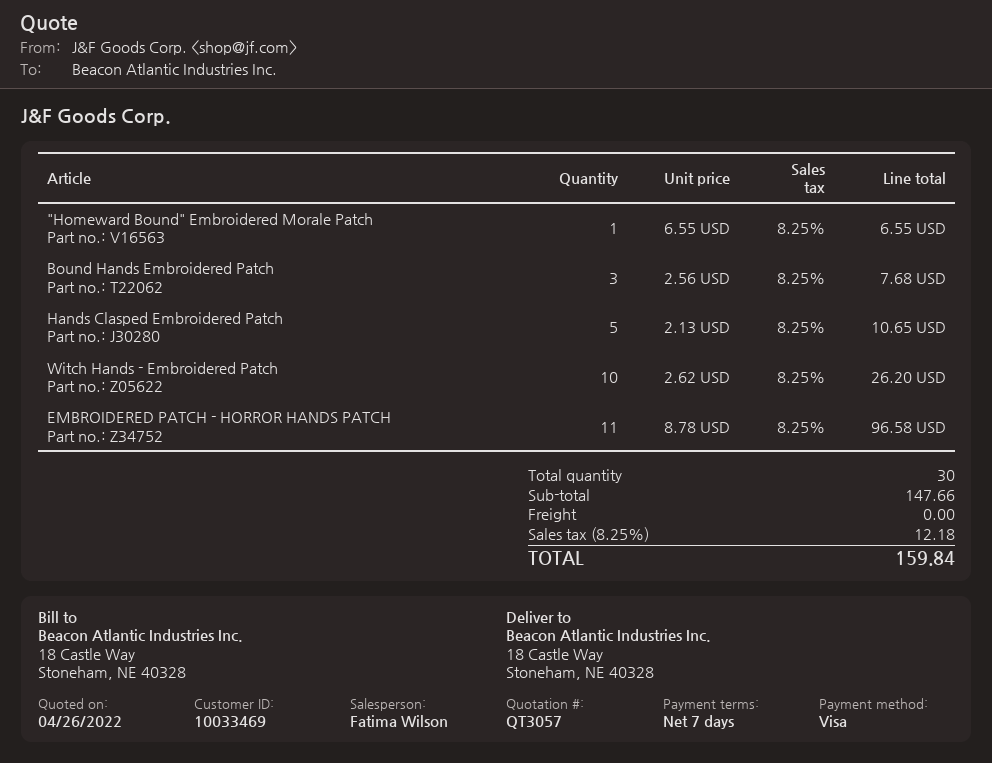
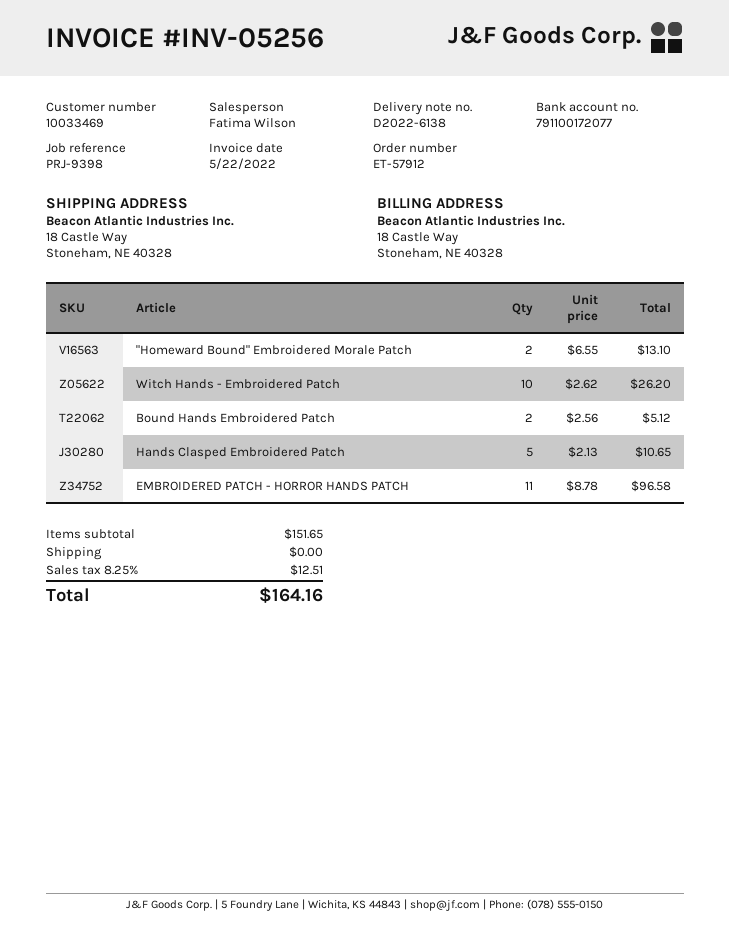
"Homeward Bound" Embroidered Morale Patch: 1 x 6.55 = 6.55 -> 2 x 6.55 = 13.10
Bound Hands Embroidered Patch: 3 x 2.56 = 7.68 -> 2 x 2.56 = 5.12
subtotal: 147.66 -> 151.65
tax: 8.25% = 12.18 -> 8.25% = 12.51
total: 159.84 -> 164.16

